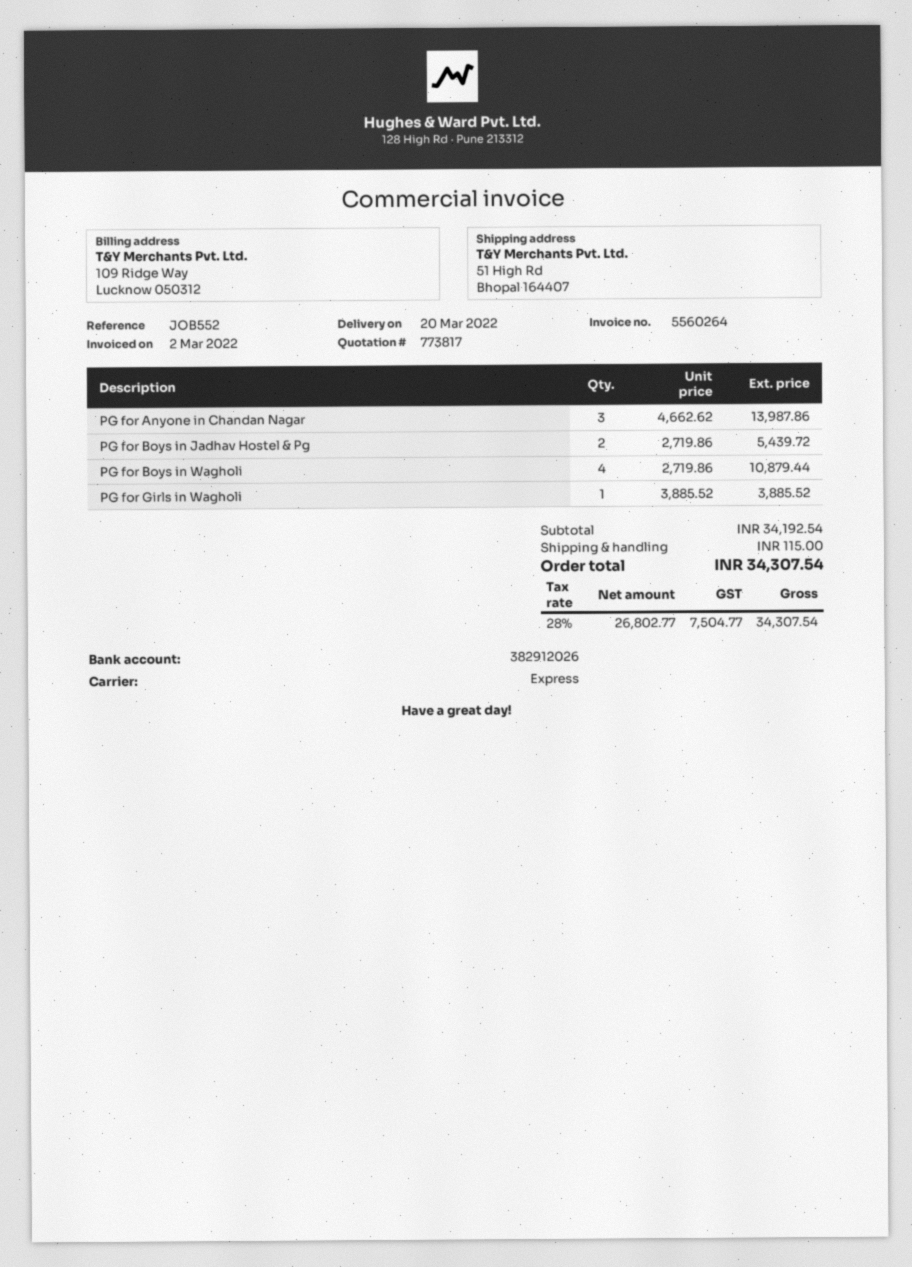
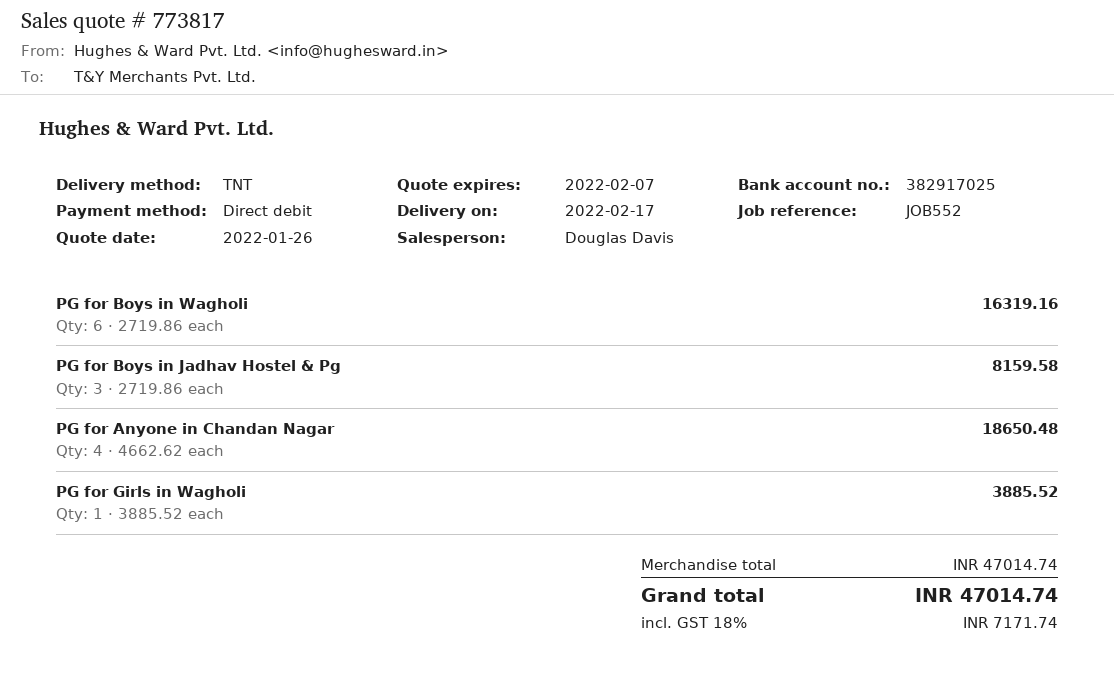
delivery date: 2022-03-20 -> 2022-02-17
bank account: 382912026 -> 382917025
shipping method: express -> TNT
PG for Anyone in Chandan Nagar: 3 x 4662.62 = 13987.86 -> 4 x 4662.62 = 18650.48
PG for Boys in Jadhav Hostel & Pg: 2 x 2719.86 = 5439.72 -> 3 x 2719.86 = 8159.58
PG for Boys in Wagholi: 4 x 2719.86 = 10879.44 -> 6 x 2719.86 = 16319.16
subtotal: 34192.54 -> 47014.74
shipping: 115.00 -> none
tax: 28% = 7504.77 -> 18% = 7171.74
total: 34307.54 -> 47014.74

